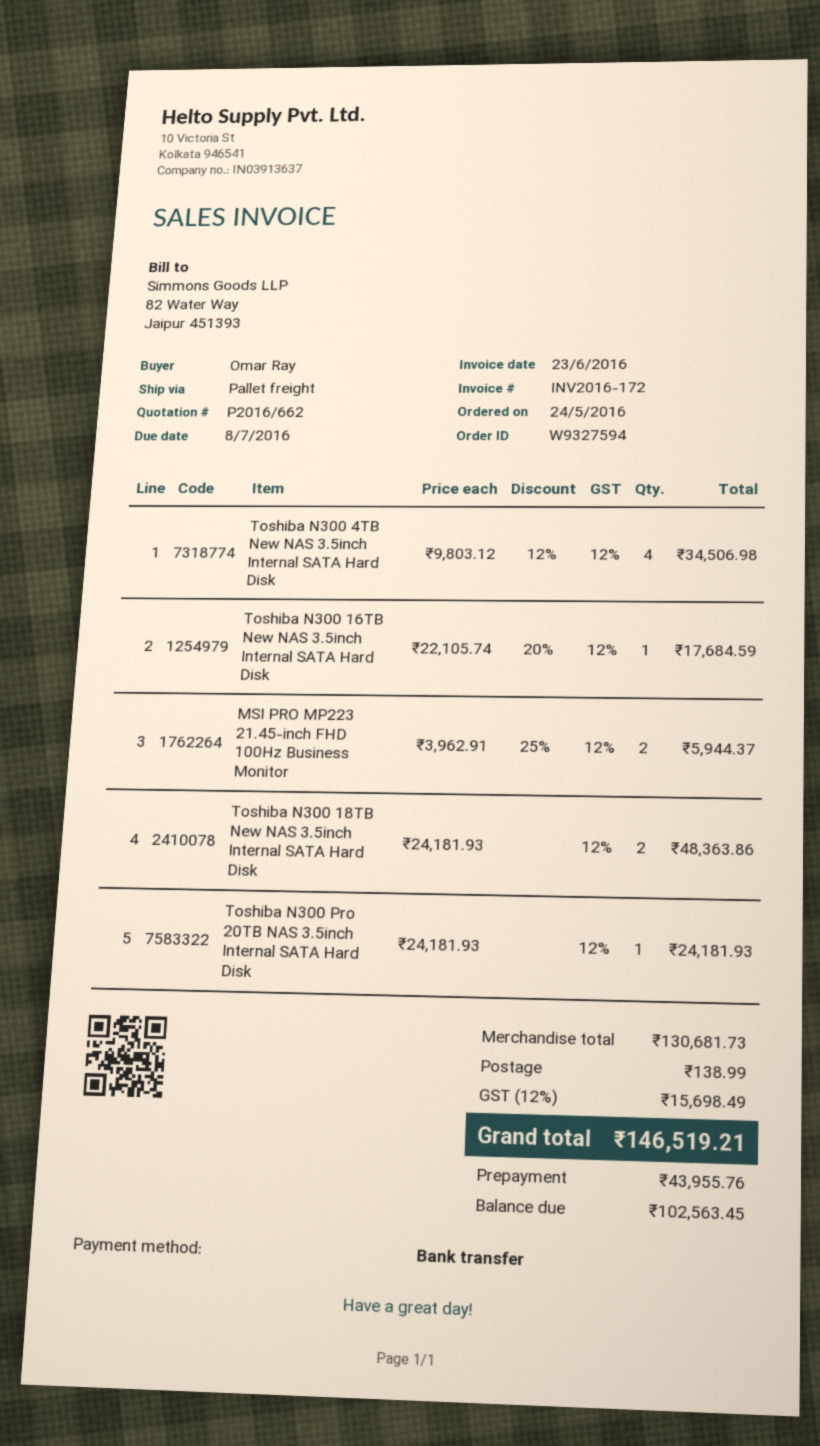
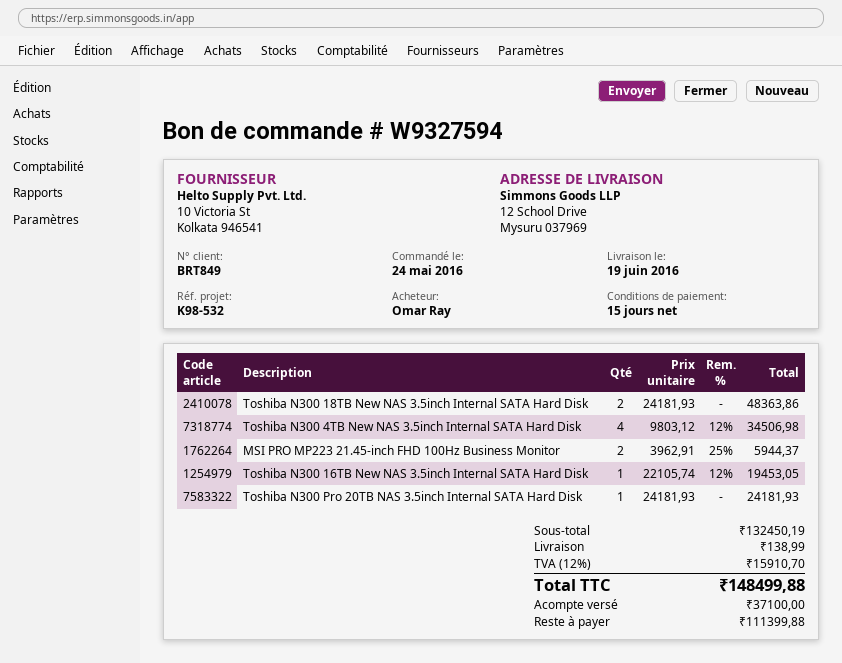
Toshiba N300 16TB New NAS 3.5inch Internal SATA Hard Disk: 1 x 22105.74 - 20% = 17684.59 -> 1 x 22105.74 - 12% = 19453.05
subtotal: 130681.73 -> 132450.19
tax: 12% = 15698.49 -> 12% = 15910.70
total: 146519.21 -> 148499.88
deposit: 43955.76 -> 37100.00
balance: 102563.45 -> 111399.88

